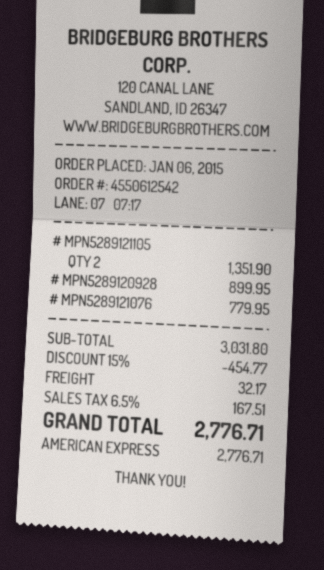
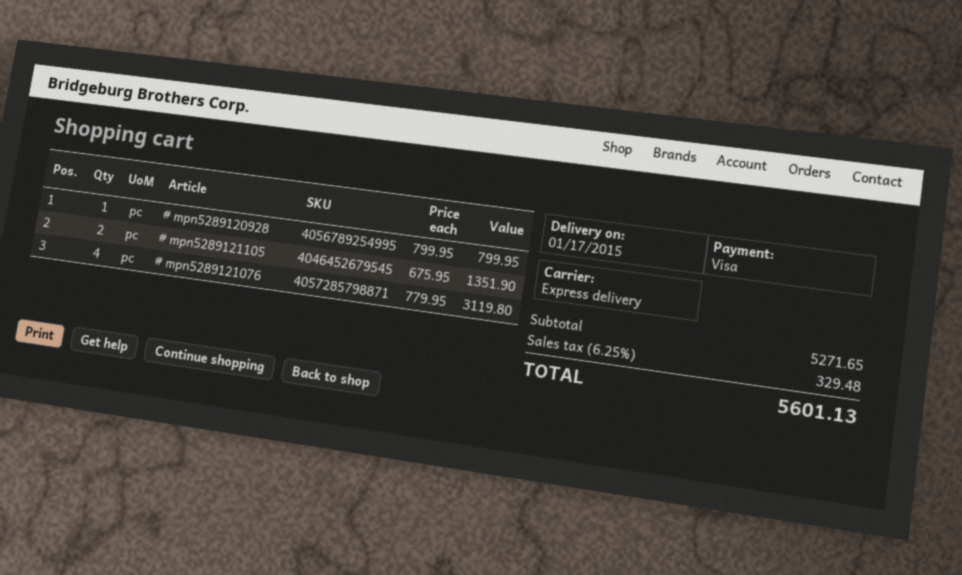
payment method: American Express -> Visa
# MPN5289120928: 1 for 899.95 -> 1 for 799.95
# MPN5289121076: 1 for 779.95 -> 4 for 3119.80
subtotal: 3031.80 -> 5271.65
discount: 15% = 454.77 -> none
shipping: 32.17 -> none
tax: 6.5% = 167.51 -> 6.25% = 329.48
total: 2776.71 -> 5601.13

